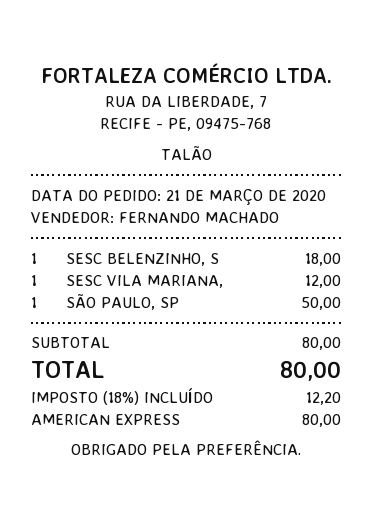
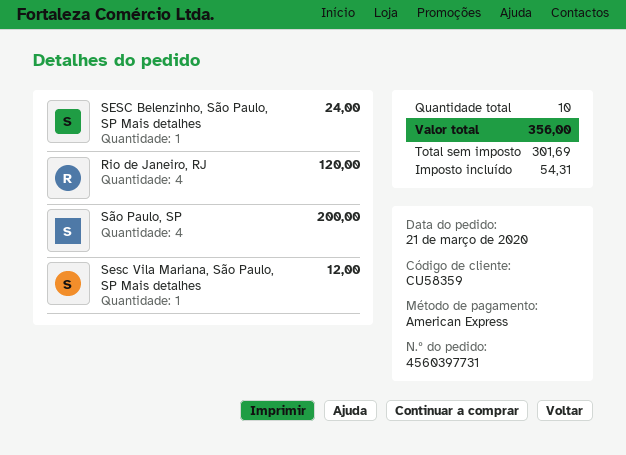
SESC BELENZINHO, S: 1 for 18.00 -> 1 for 24.00
SÃO PAULO, SP: 1 for 50.00 -> 4 for 200.00
Rio de Janeiro, RJ: none -> 4 for 120.00
tax: 12.20 -> 54.31
total: 80.00 -> 356.00

